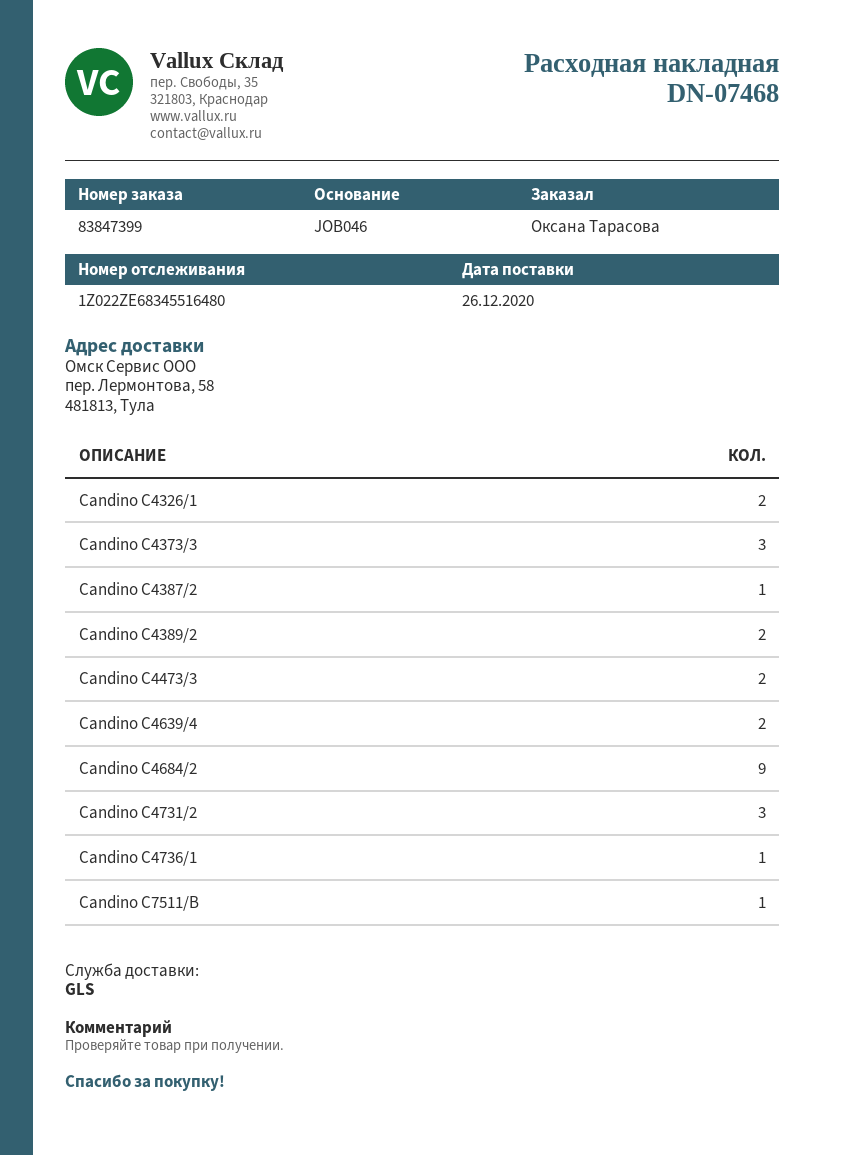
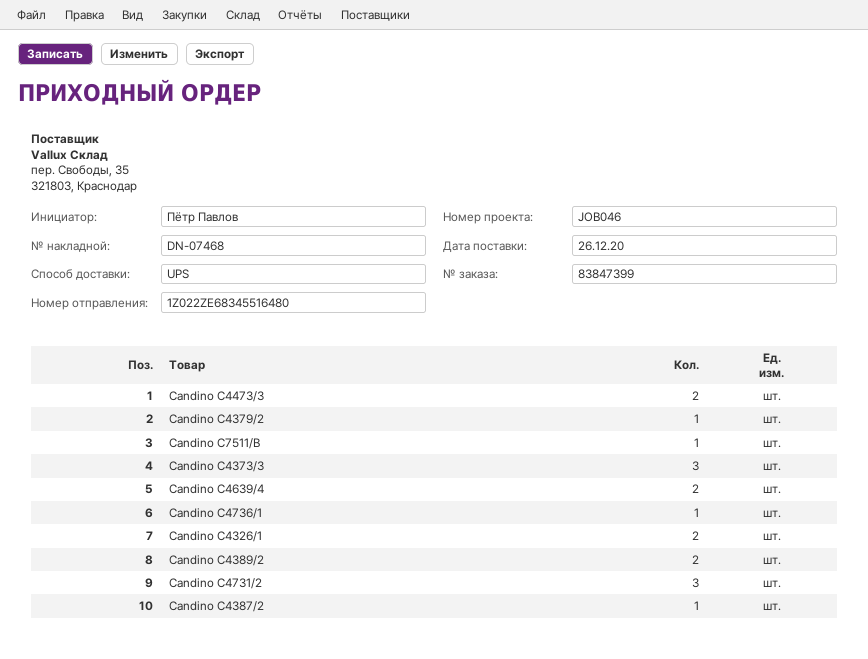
ordered by: Оксана Тарасова -> Пётр Павлов
shipping method: GLS -> UPS
Candino C4684/2: 9 -> none
Candino C4379/2: none -> 1

